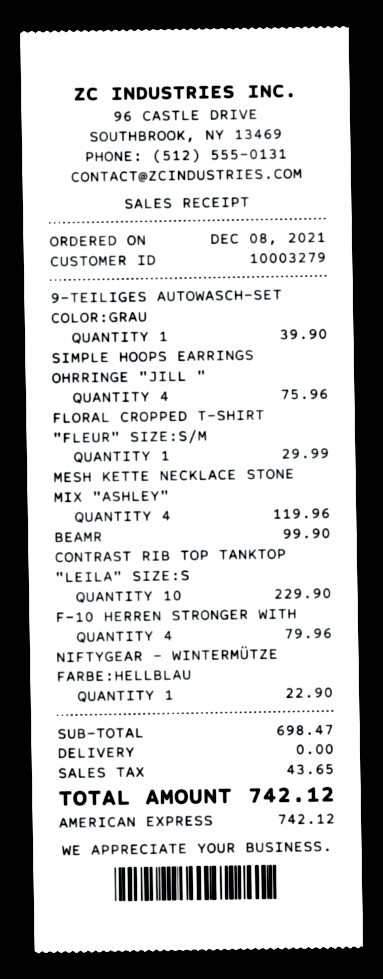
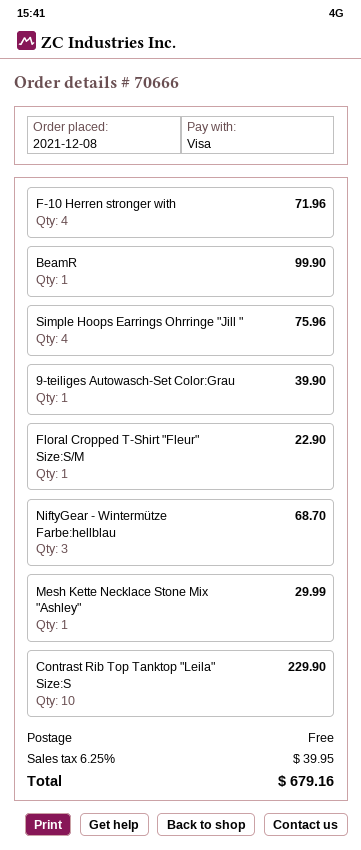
payment method: American Express -> Visa
FLORAL CROPPED T-SHIRT "FLEUR" SIZE:S/M: 1 for 29.99 -> 1 for 22.90
MESH KETTE NECKLACE STONE MIX "ASHLEY": 4 for 119.96 -> 1 for 29.99
F-10 HERREN STRONGER WITH: 4 for 79.96 -> 4 for 71.96
NIFTYGEAR - WINTERMÜTZE FARBE:HELLBLAU: 1 for 22.90 -> 3 for 68.70
tax: 43.65 -> 39.95
total: 742.12 -> 679.16

